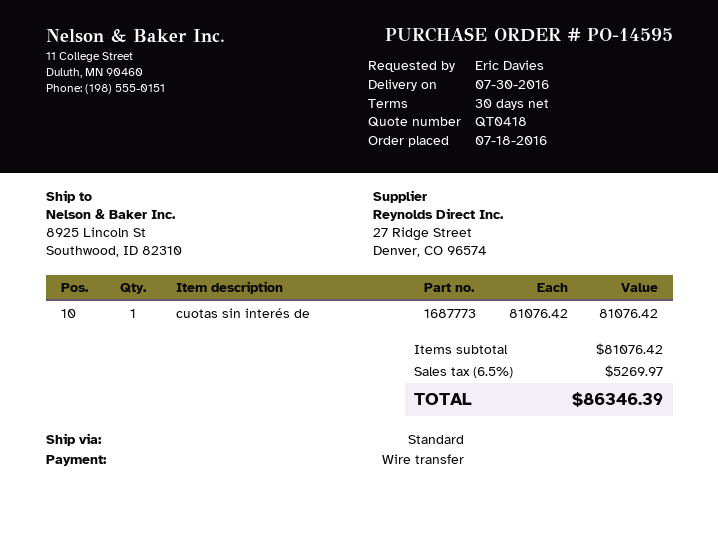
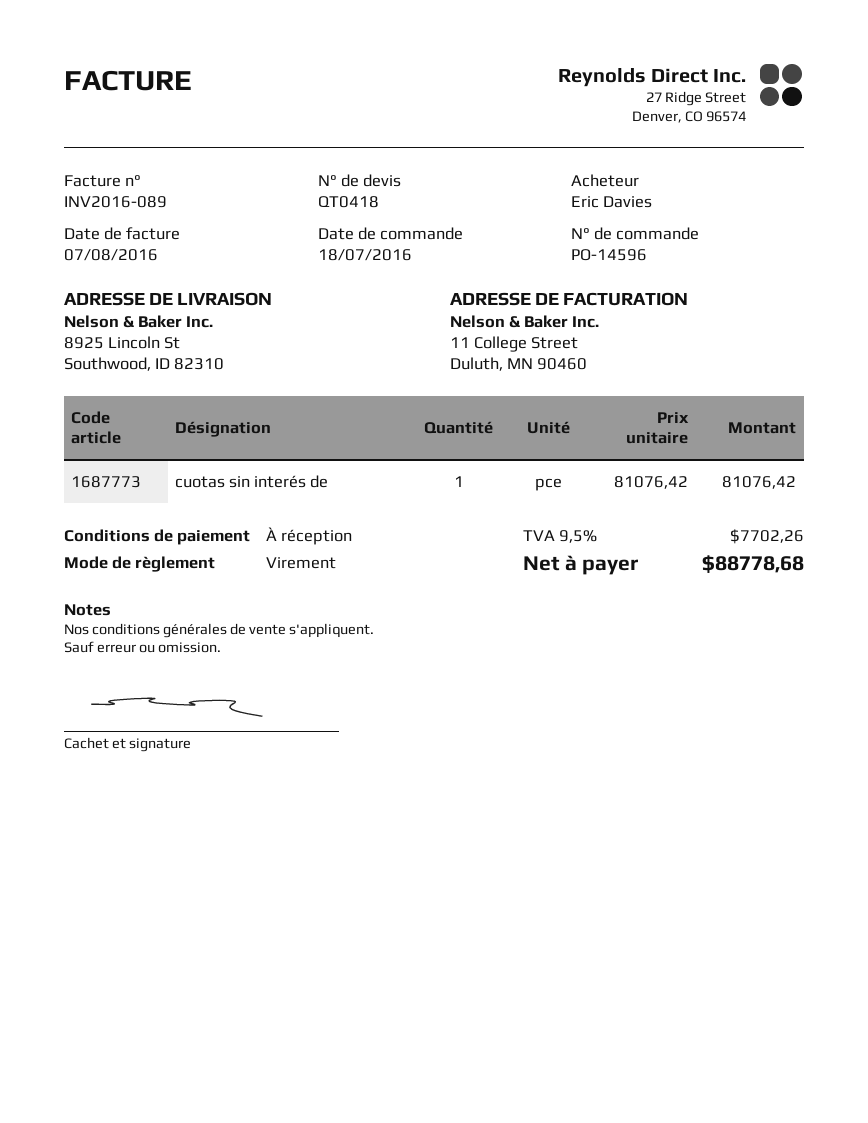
order number: PO-14595 -> PO-14596
payment terms: 30 days -> on receipt
tax: 6.5% = 5269.97 -> 9.5% = 7702.26
total: 86346.39 -> 88778.68

